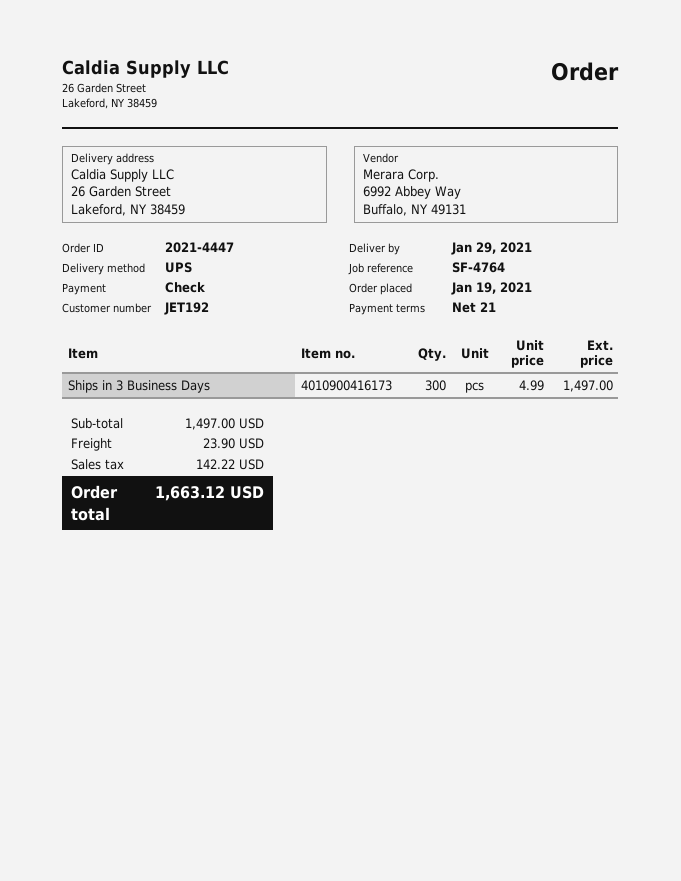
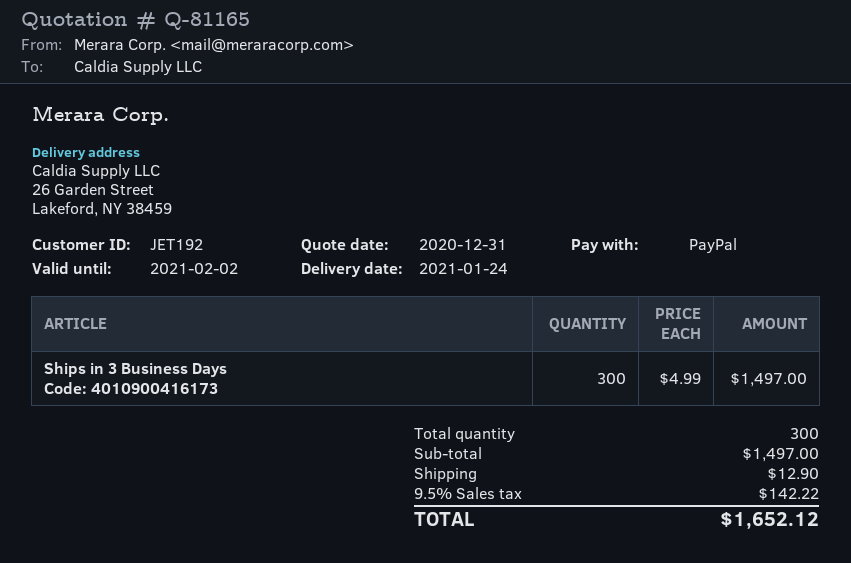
delivery date: 2021-01-29 -> 2021-01-24
payment method: cheque -> PayPal
shipping: 23.90 -> 12.90
total: 1663.12 -> 1652.12

